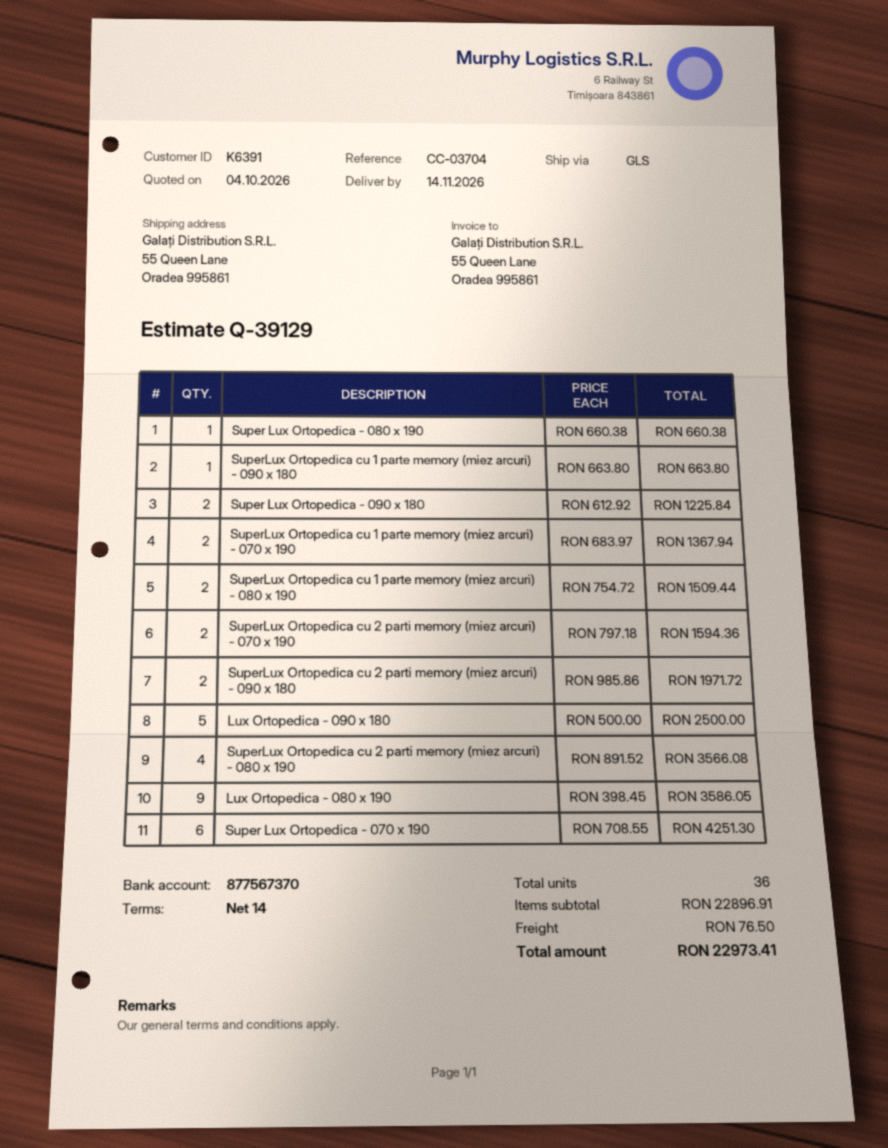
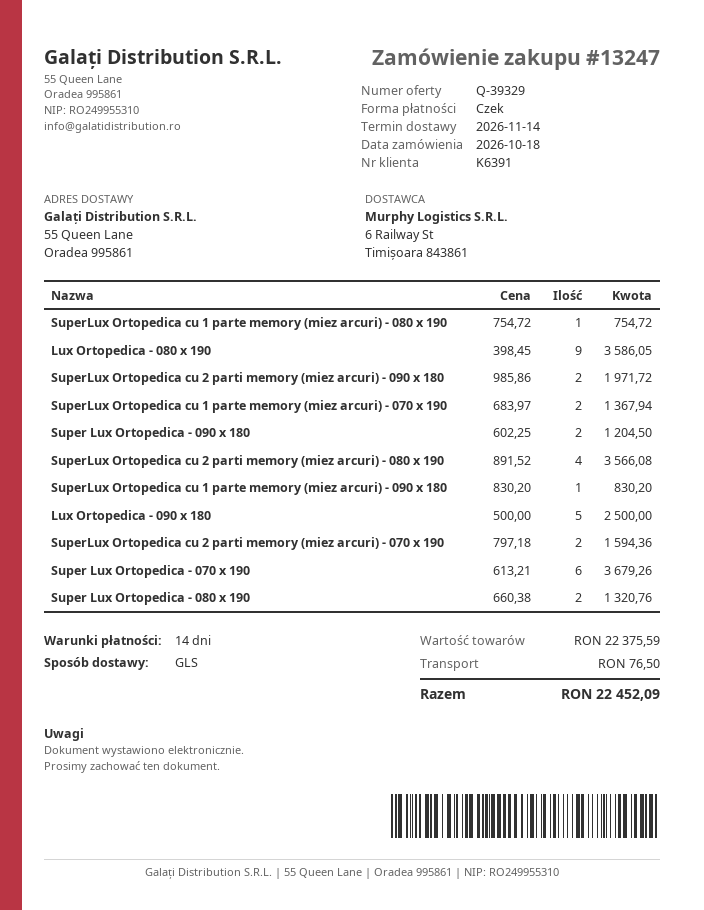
quote number: Q-39129 -> Q-39329
Super Lux Ortopedica - 080 x 190: 1 x 660.38 = 660.38 -> 2 x 660.38 = 1320.76
SuperLux Ortopedica cu 1 parte memory (miez arcuri) - 090 x 180: 1 x 663.80 = 663.80 -> 1 x 830.20 = 830.20
Super Lux Ortopedica - 090 x 180: 2 x 612.92 = 1225.84 -> 2 x 602.25 = 1204.50
SuperLux Ortopedica cu 1 parte memory (miez arcuri) - 080 x 190: 2 x 754.72 = 1509.44 -> 1 x 754.72 = 754.72
Super Lux Ortopedica - 070 x 190: 6 x 708.55 = 4251.30 -> 6 x 613.21 = 3679.26
subtotal: 22896.91 -> 22375.59
total: 22973.41 -> 22452.09

